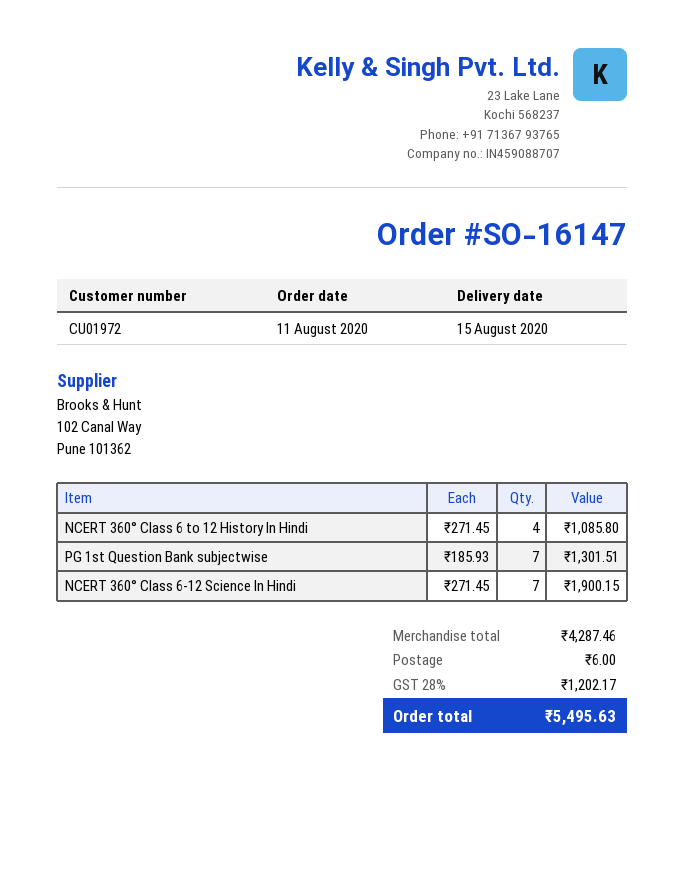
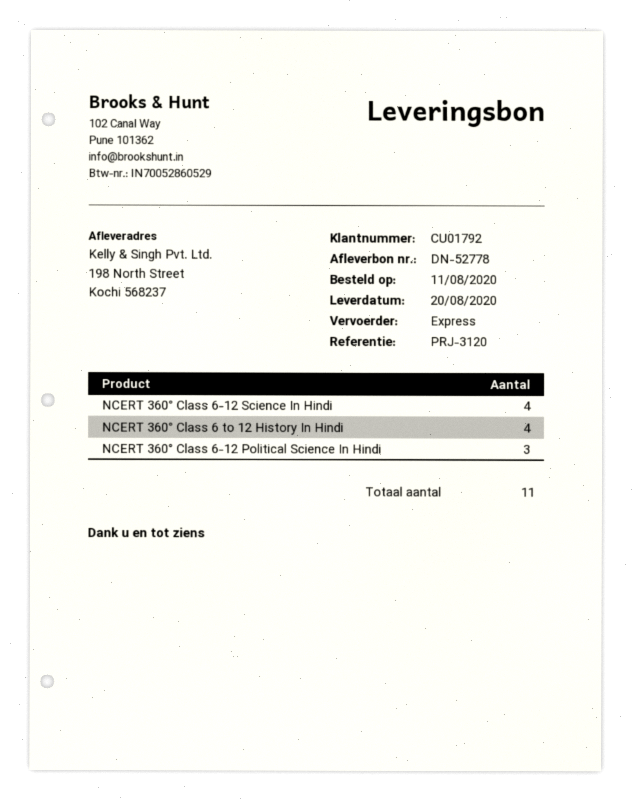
delivery date: 2020-08-15 -> 2020-08-20
customer number: CU01972 -> CU01792
PG 1st Question Bank subjectwise: 7 -> none
NCERT 360° Class 6-12 Science In Hindi: 7 -> 4
NCERT 360° Class 6-12 Political Science In Hindi: none -> 3

